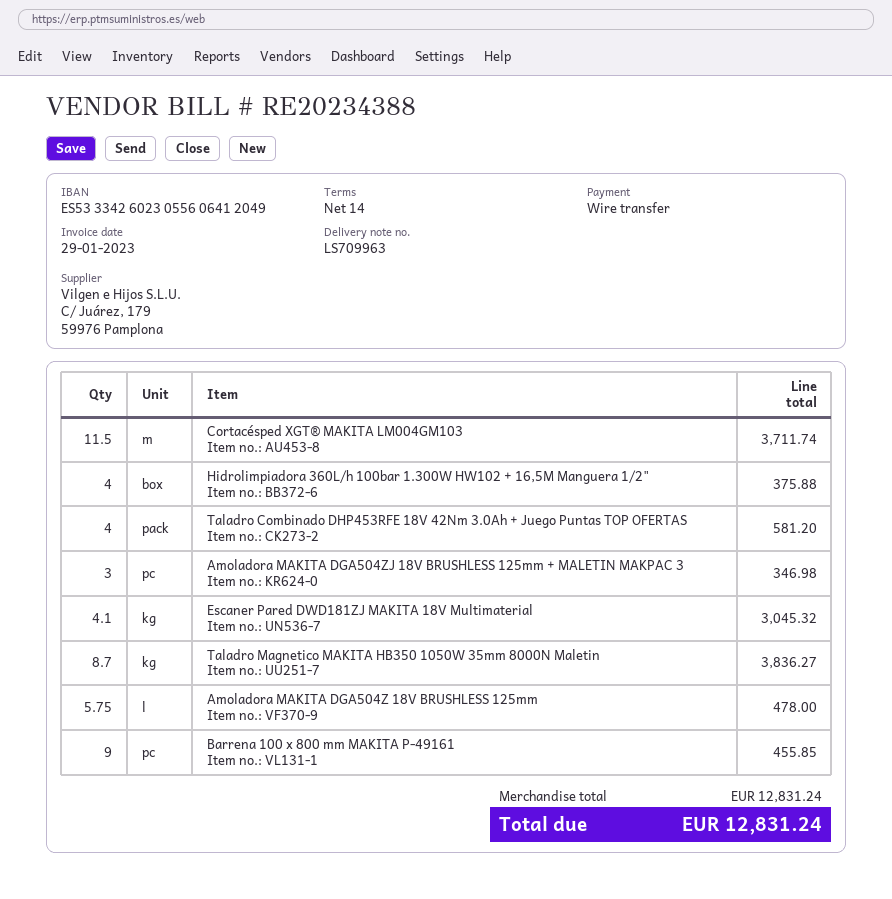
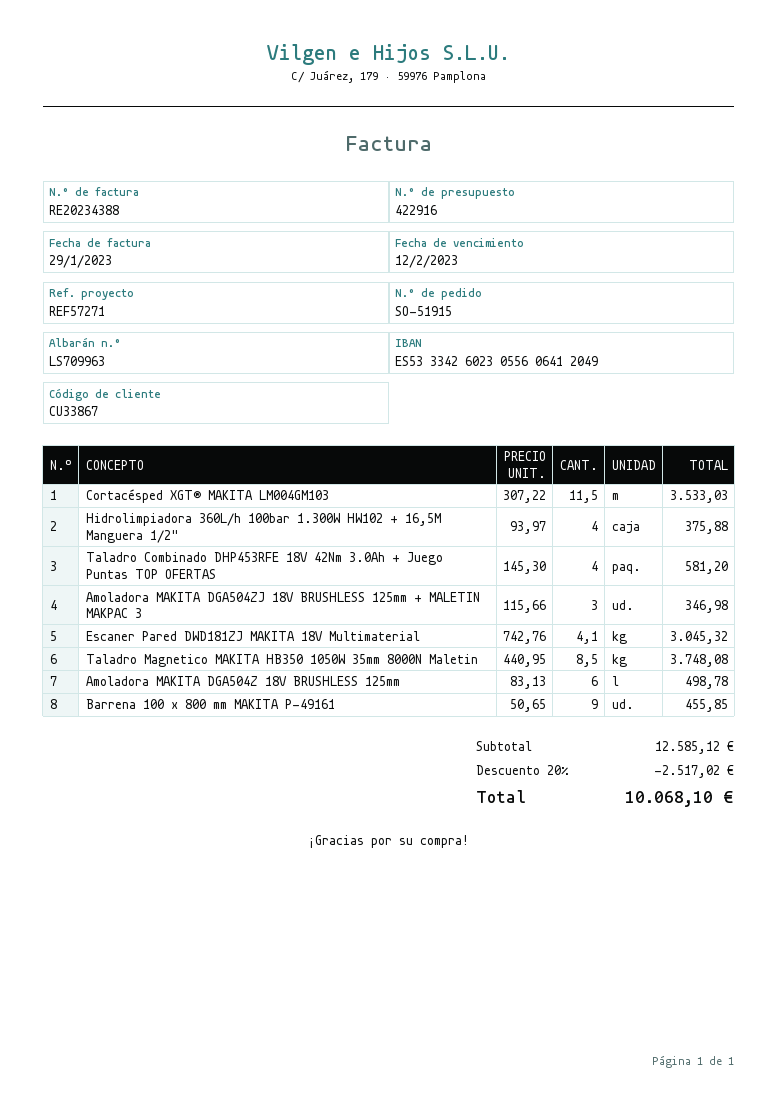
Cortacésped XGT® MAKITA LM004GM103: 11.5 for 3711.74 -> 11.5 for 3533.03
Taladro Magnetico MAKITA HB350 1050W 35mm 8000N Maletin: 8.7 for 3836.27 -> 8.5 for 3748.08
Amoladora MAKITA DGA504Z 18V BRUSHLESS 125mm: 5.75 for 478.00 -> 6 for 498.78
subtotal: 12831.24 -> 12585.12
discount: none -> 20% = 2517.02
total: 12831.24 -> 10068.10

